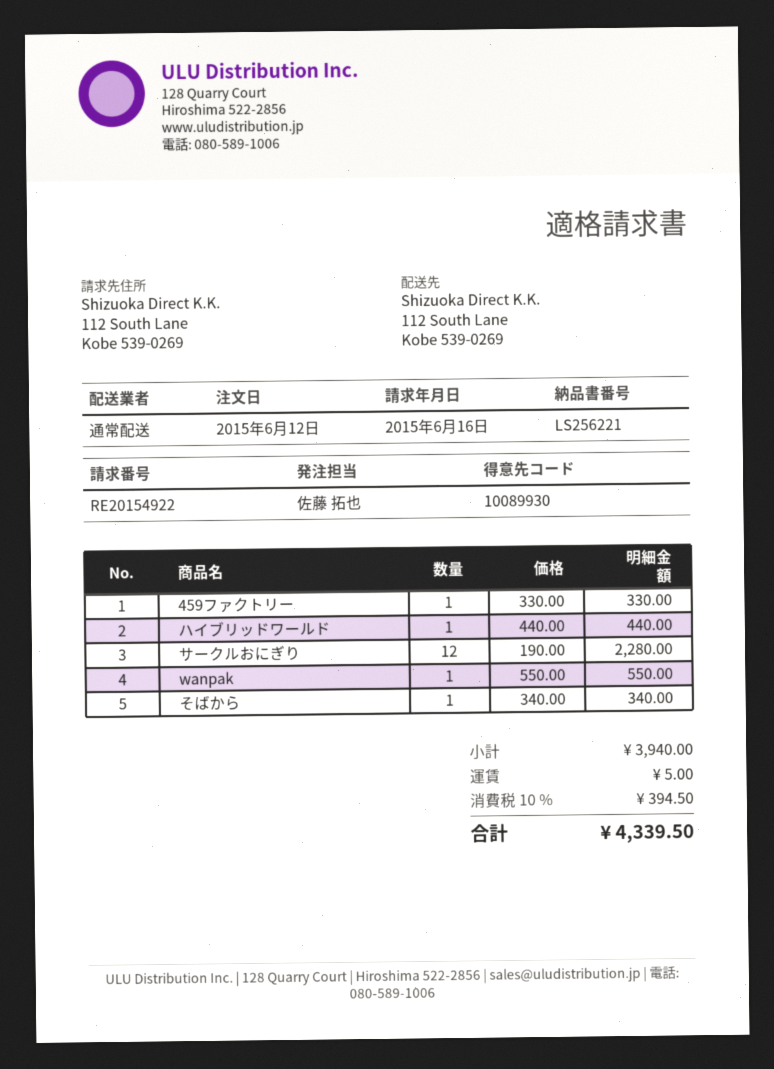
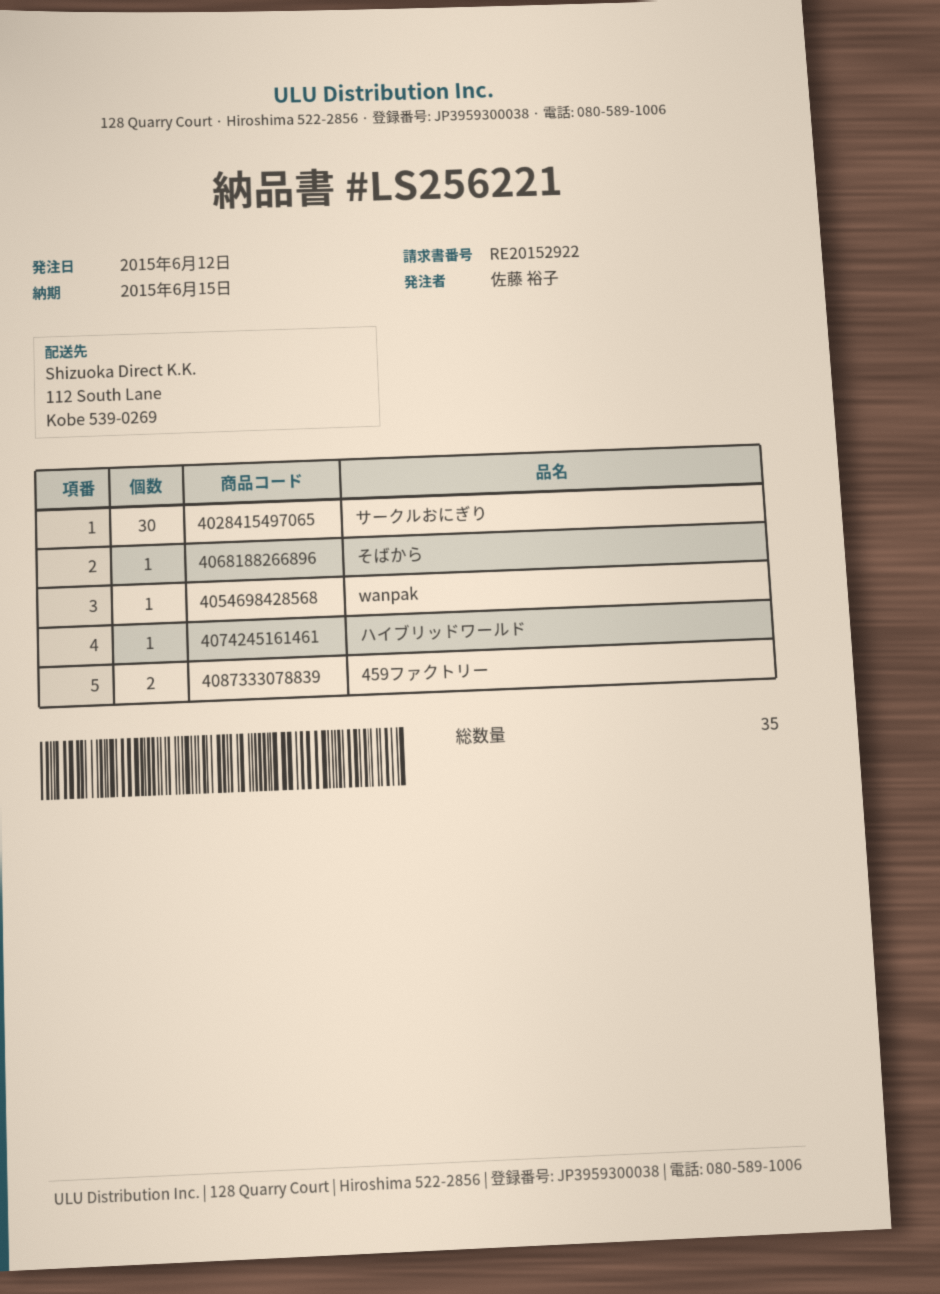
invoice number: RE20154922 -> RE20152922
ordered by: 佐藤 拓也 -> 佐藤 裕子
459ファクトリー: 1 -> 2
サークルおにぎり: 12 -> 30

